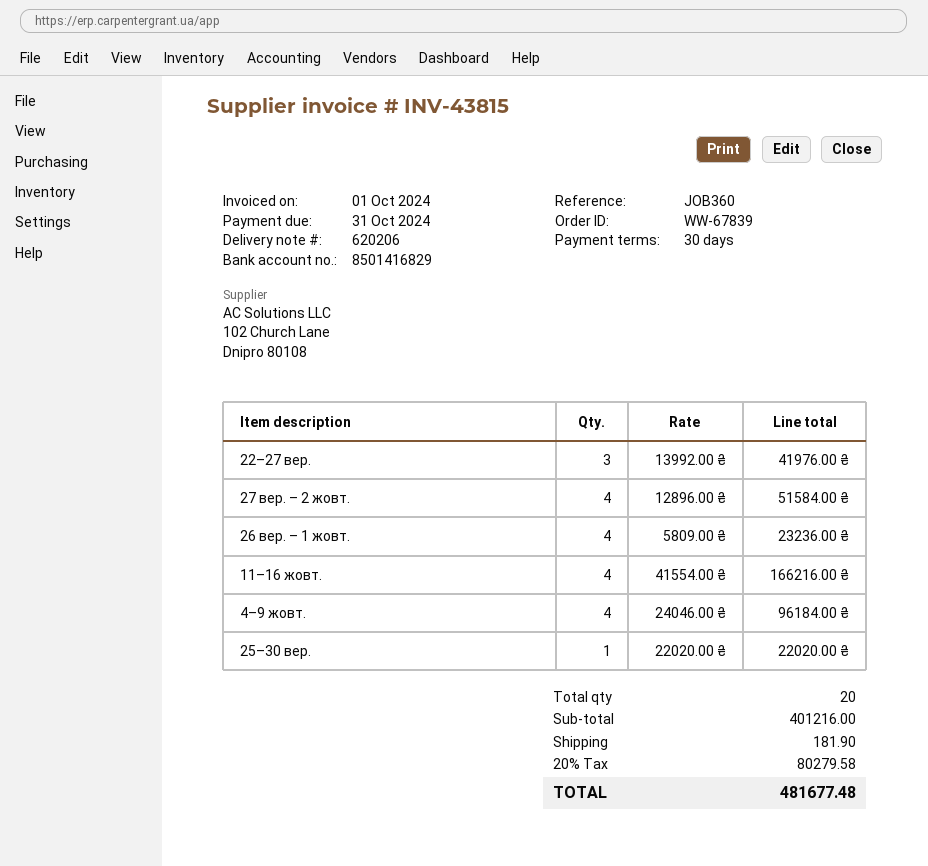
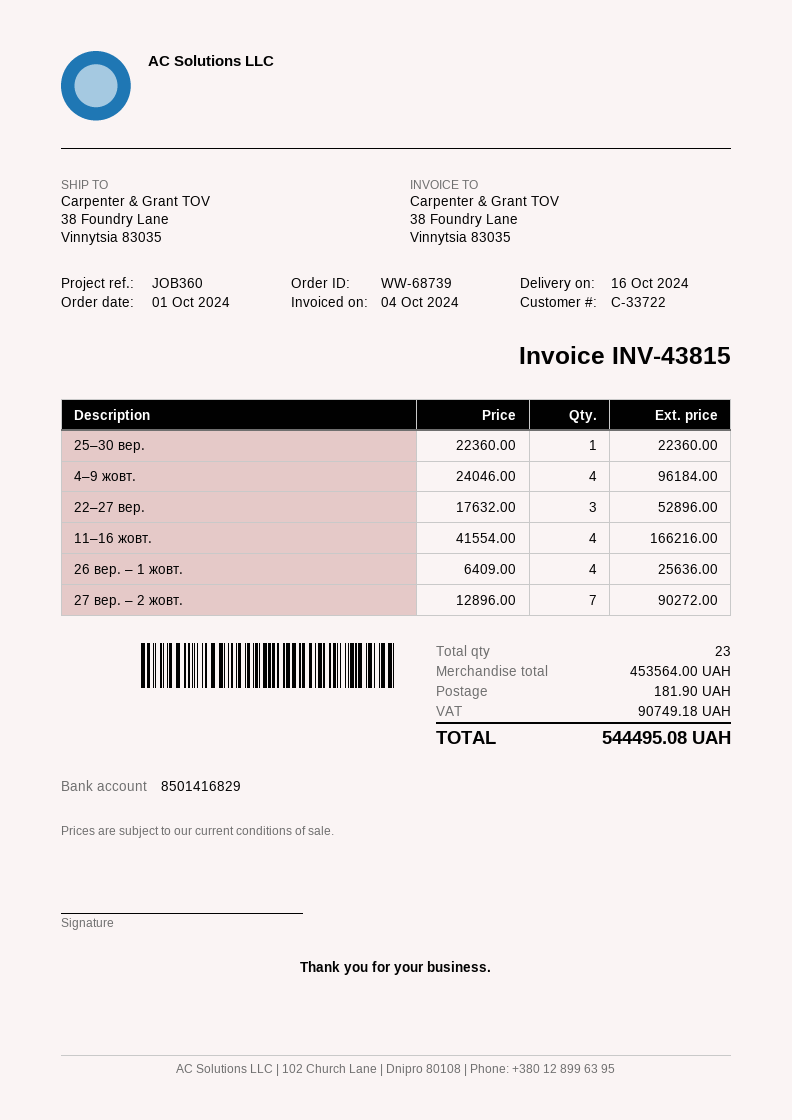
order number: WW-67839 -> WW-68739
invoice date: 2024-10-01 -> 2024-10-04
22–27 вер.: 3 x 13992.00 = 41976.00 -> 3 x 17632.00 = 52896.00
27 вер. – 2 жовт.: 4 x 12896.00 = 51584.00 -> 7 x 12896.00 = 90272.00
26 вер. – 1 жовт.: 4 x 5809.00 = 23236.00 -> 4 x 6409.00 = 25636.00
25–30 вер.: 1 x 22020.00 = 22020.00 -> 1 x 22360.00 = 22360.00
total quantity: 20 -> 23
subtotal: 401216.00 -> 453564.00
tax: 80279.58 -> 90749.18
total: 481677.48 -> 544495.08

